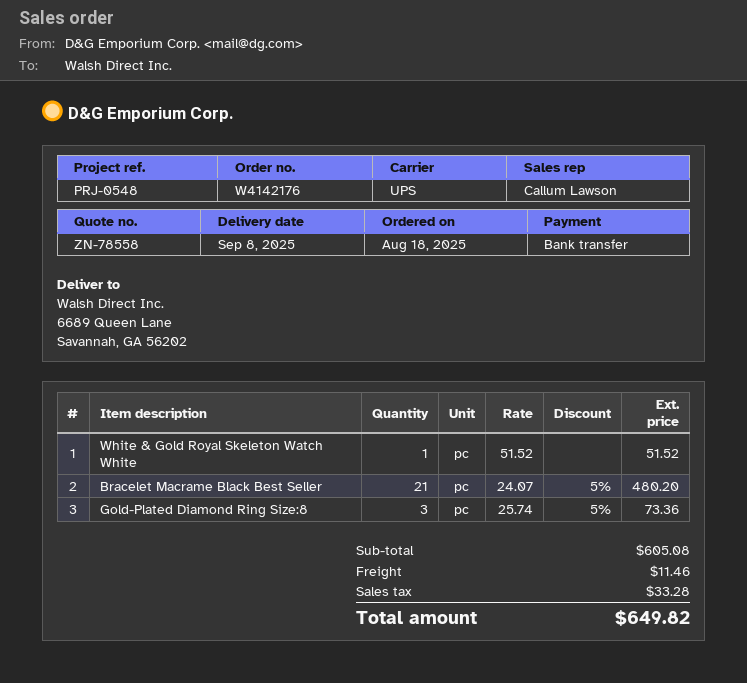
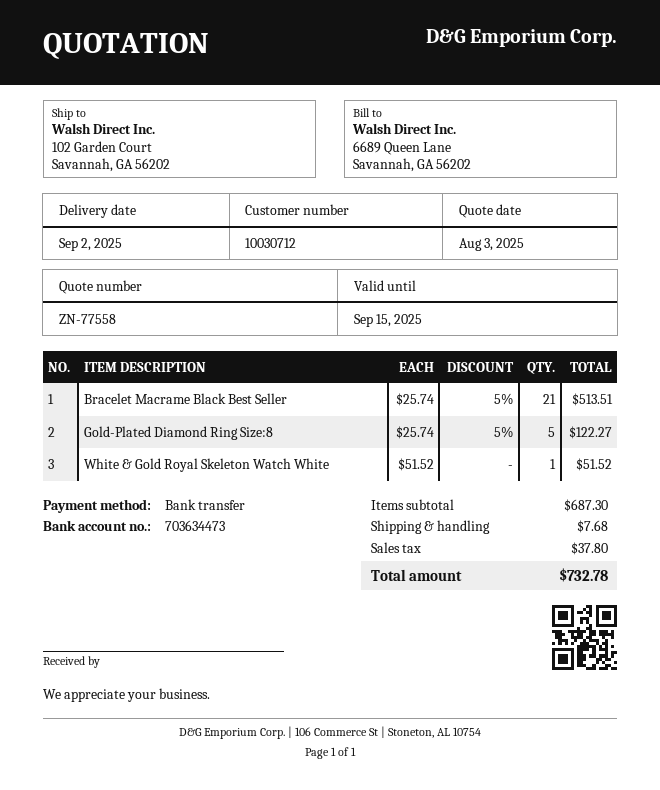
quote number: ZN-78558 -> ZN-77558
delivery date: 2025-09-08 -> 2025-09-02
ship to: 6689 Queen Lane, Savannah, GA 56202 -> 102 Garden Court, Savannah, GA 56202
Bracelet Macrame Black Best Seller: 21 x 24.07 - 5% = 480.20 -> 21 x 25.74 - 5% = 513.51
Gold-Plated Diamond Ring Size:8: 3 x 25.74 - 5% = 73.36 -> 5 x 25.74 - 5% = 122.27
subtotal: 605.08 -> 687.30
shipping: 11.46 -> 7.68
tax: 33.28 -> 37.80
total: 649.82 -> 732.78

